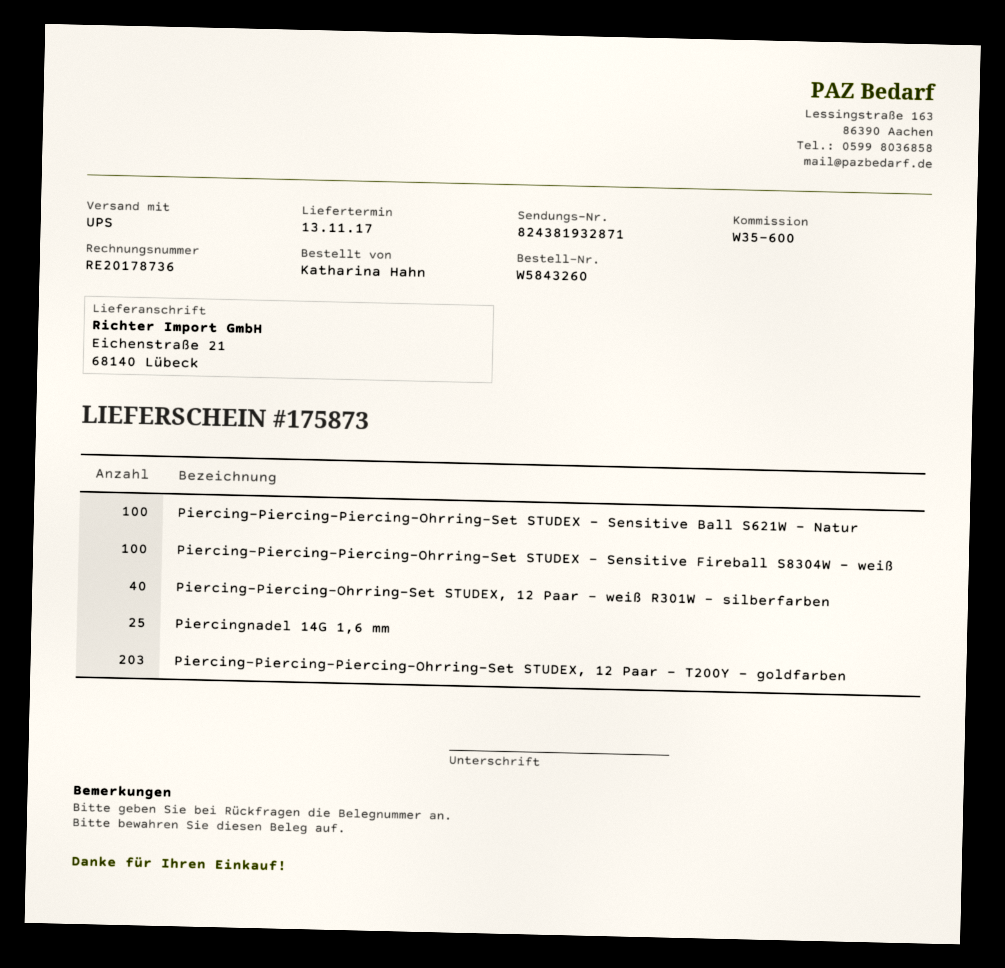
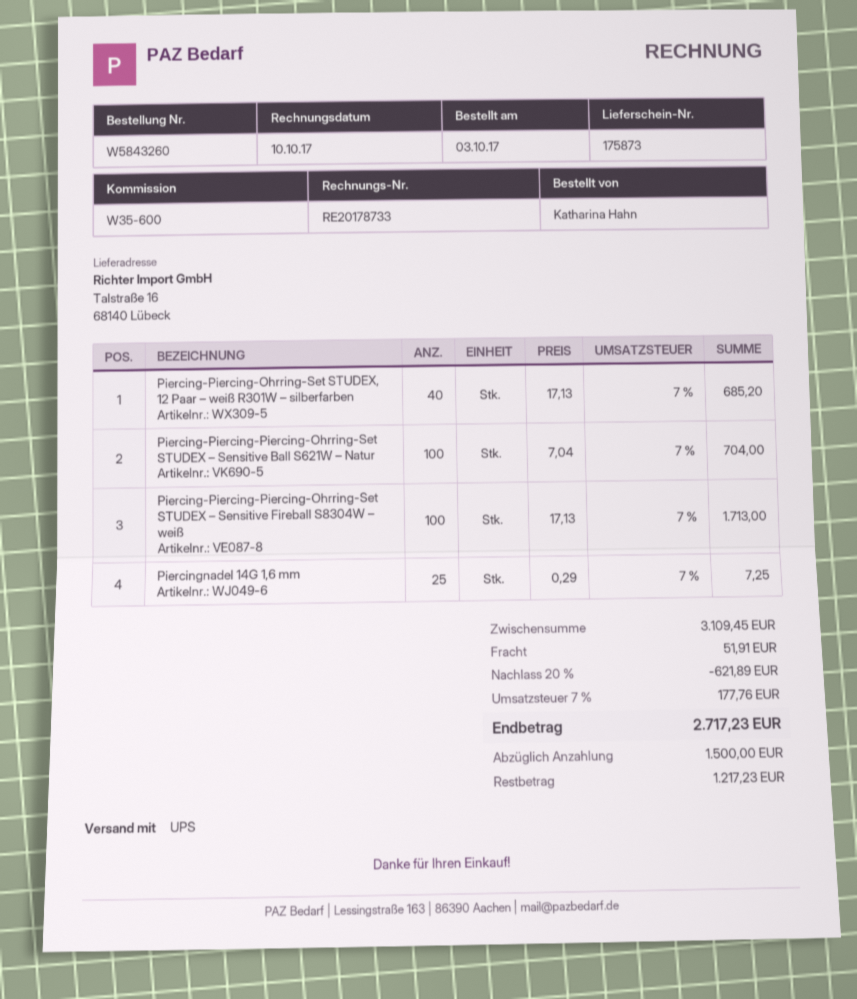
invoice number: RE20178736 -> RE20178733
ship to: Eichenstraße 21, 68140 Lübeck -> Talstraße 16, 68140 Lübeck
Piercing-Piercing-Piercing-Ohrring-Set STUDEX, 12 Paar – T200Y – goldfarben: 203 -> none

